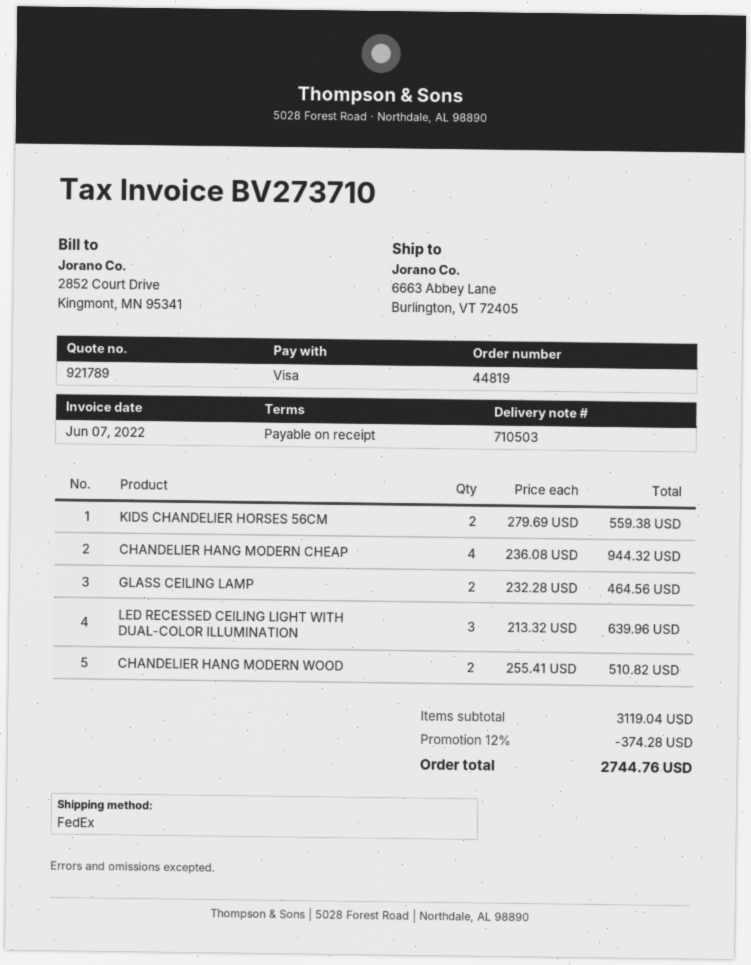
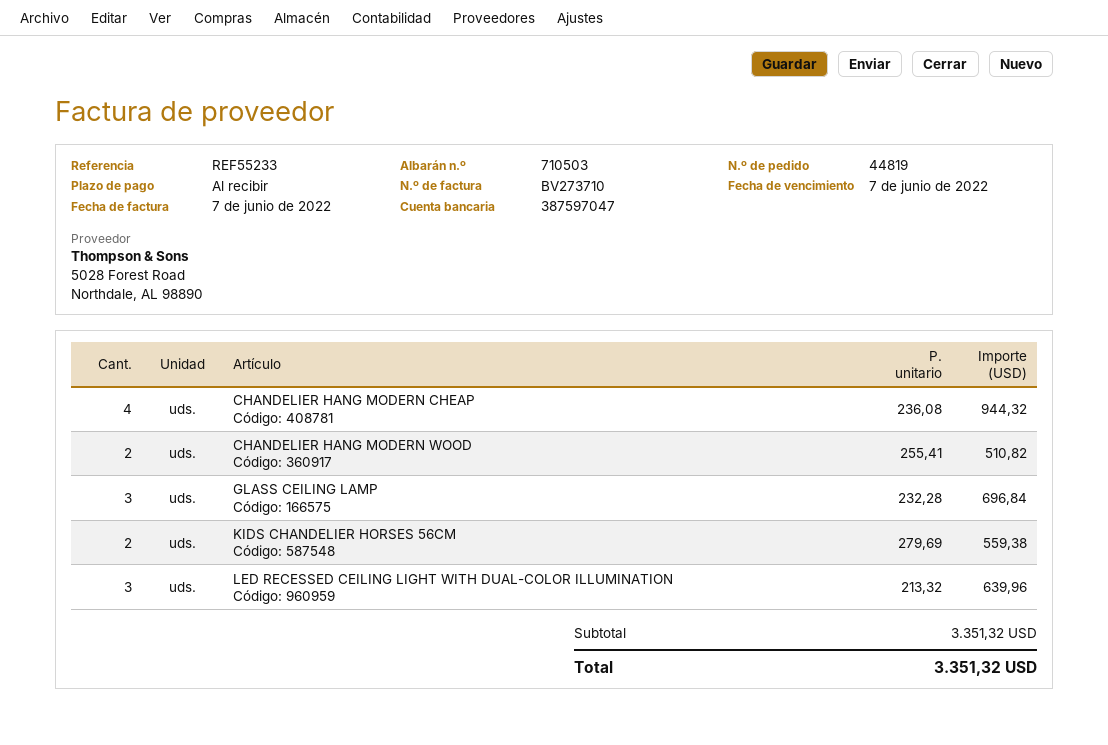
GLASS CEILING LAMP: 2 x 232.28 = 464.56 -> 3 x 232.28 = 696.84
subtotal: 3119.04 -> 3351.32
discount: 12% = 374.28 -> none
total: 2744.76 -> 3351.32

